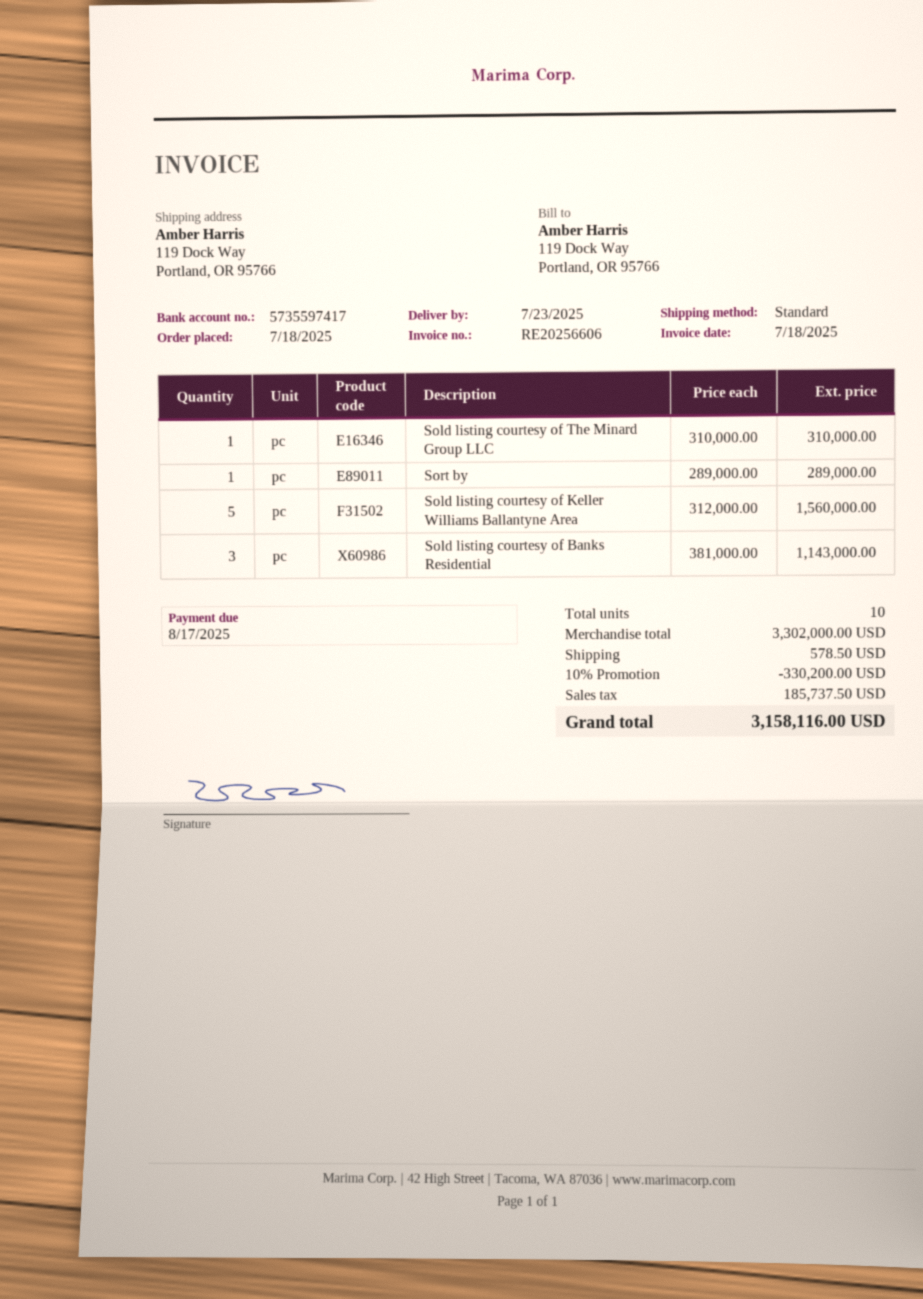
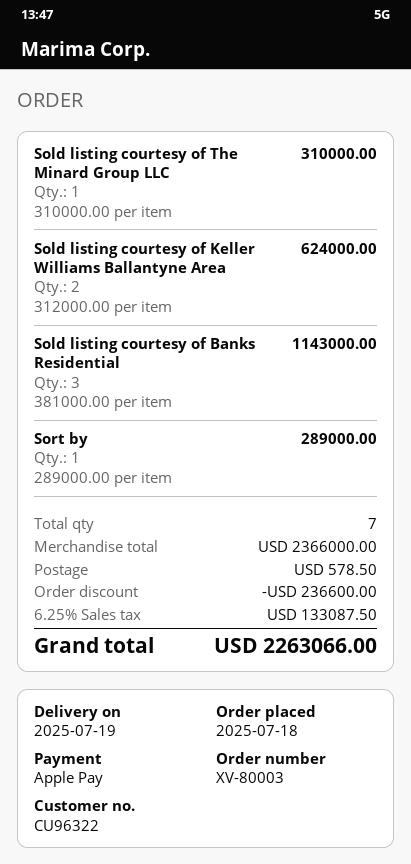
delivery date: 2025-07-23 -> 2025-07-19
Sold listing courtesy of Keller Williams Ballantyne Area: 5 x 312000.00 = 1560000.00 -> 2 x 312000.00 = 624000.00
total quantity: 10 -> 7
subtotal: 3302000.00 -> 2366000.00
discount: 330200.00 -> 236600.00
tax: 185737.50 -> 133087.50
total: 3158116.00 -> 2263066.00

